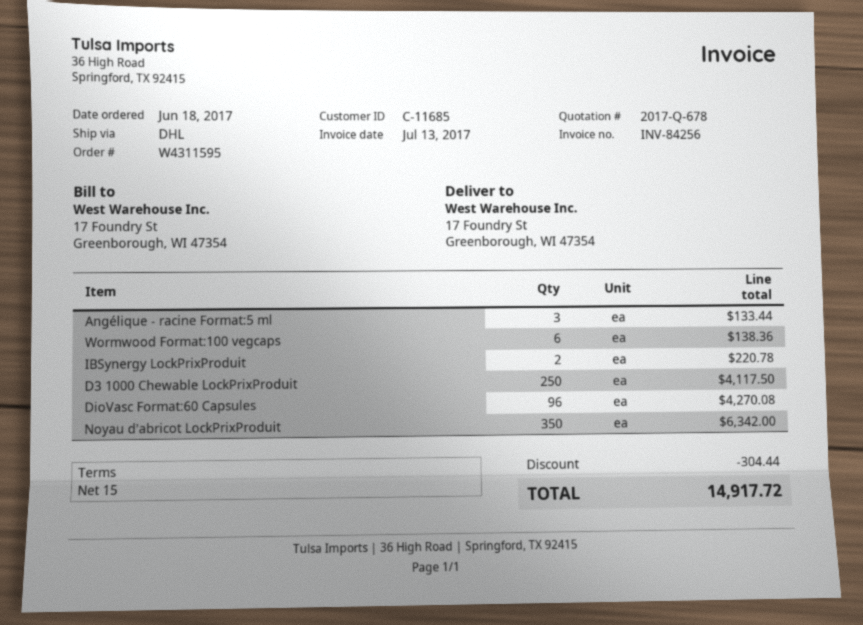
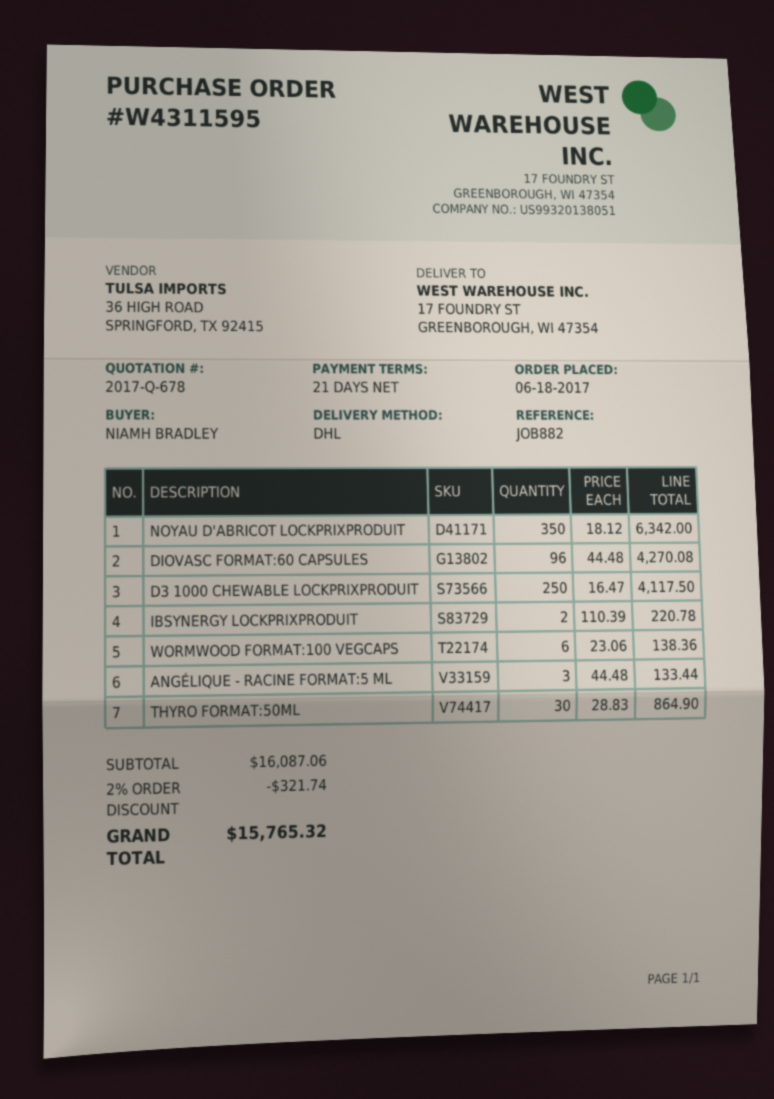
payment terms: 15 days -> 21 days
THYRO FORMAT:50ML: none -> 30 for 864.90
discount: 304.44 -> 321.74
total: 14917.72 -> 15765.32

